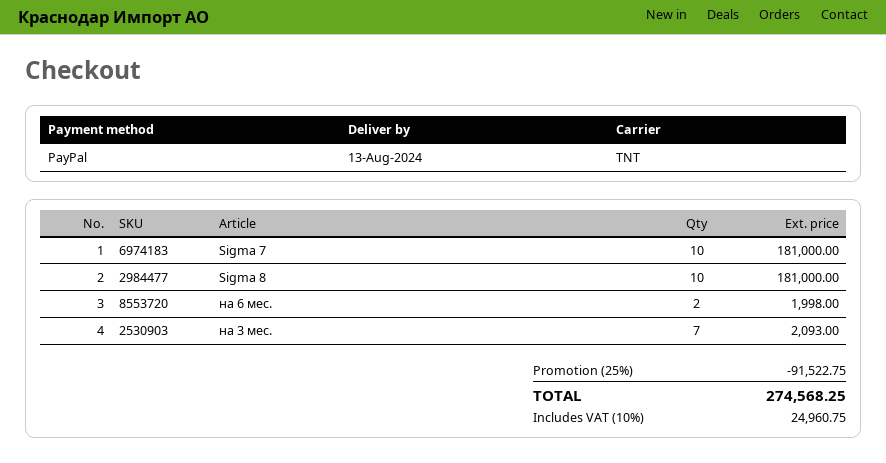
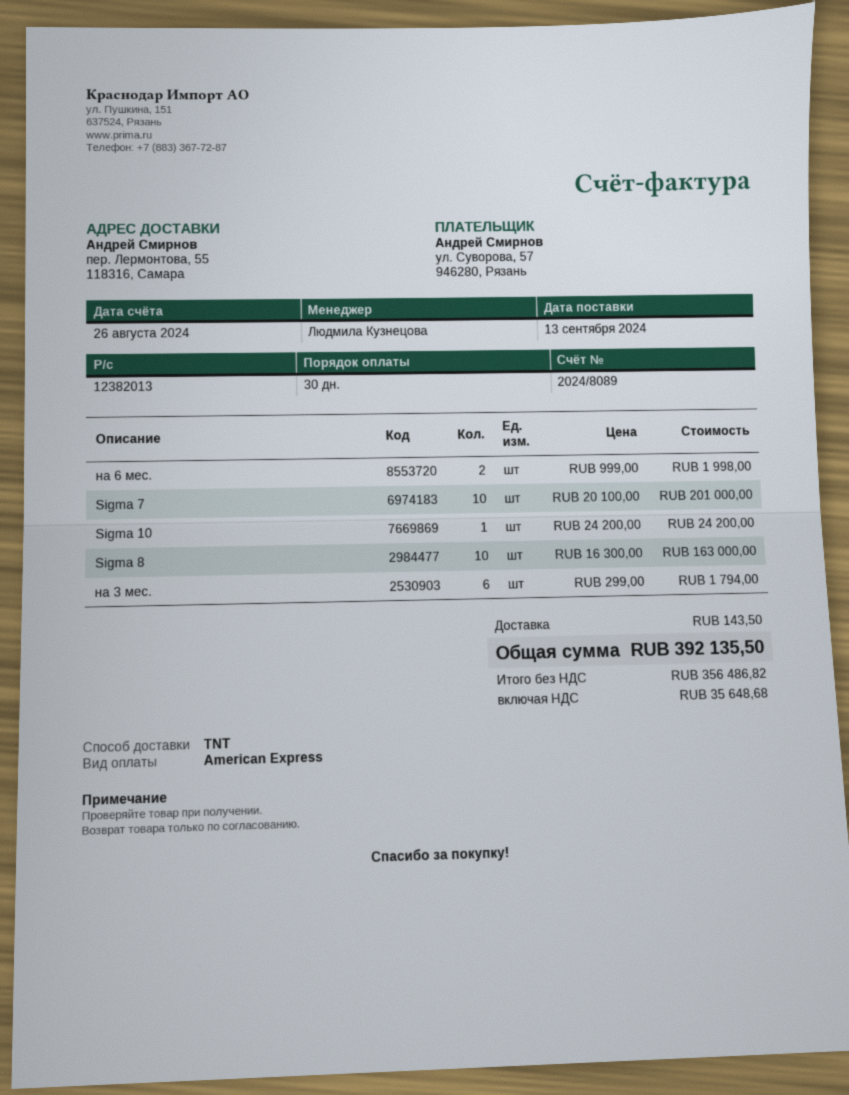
delivery date: 2024-08-13 -> 2024-09-13
payment method: PayPal -> American Express
Sigma 7: 10 for 181000.00 -> 10 for 201000.00
Sigma 8: 10 for 181000.00 -> 10 for 163000.00
на 3 мес.: 7 for 2093.00 -> 6 for 1794.00
Sigma 10: none -> 1 for 24200.00
discount: 25% = 91522.75 -> none
shipping: none -> 143.50
tax: 24960.75 -> 35648.68
total: 274568.25 -> 392135.50

